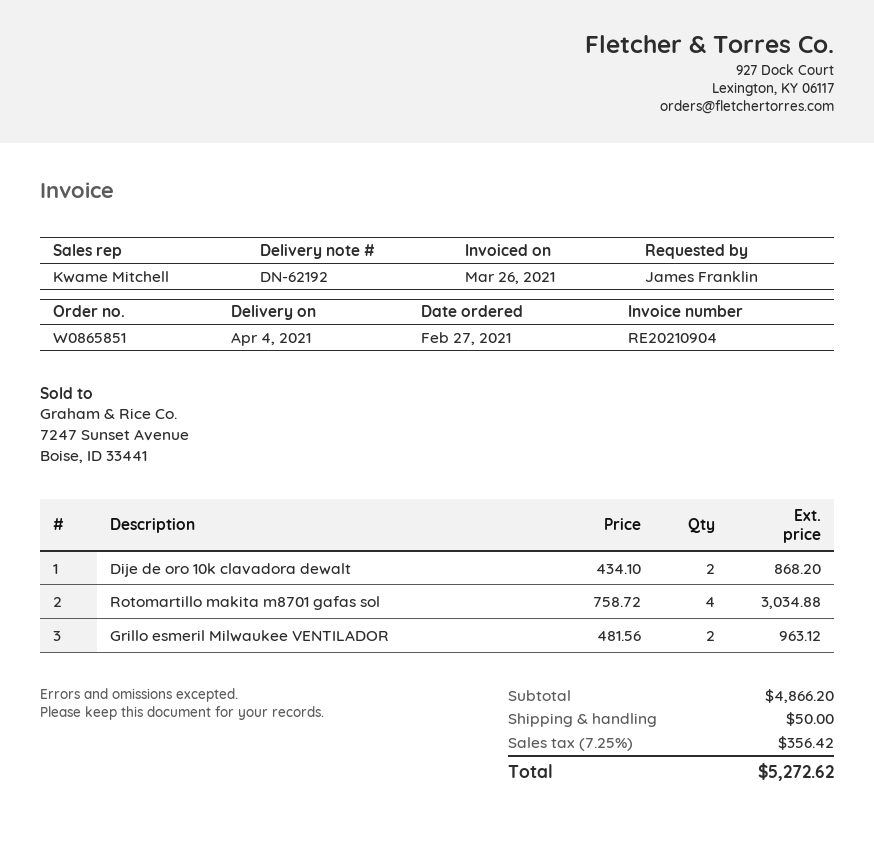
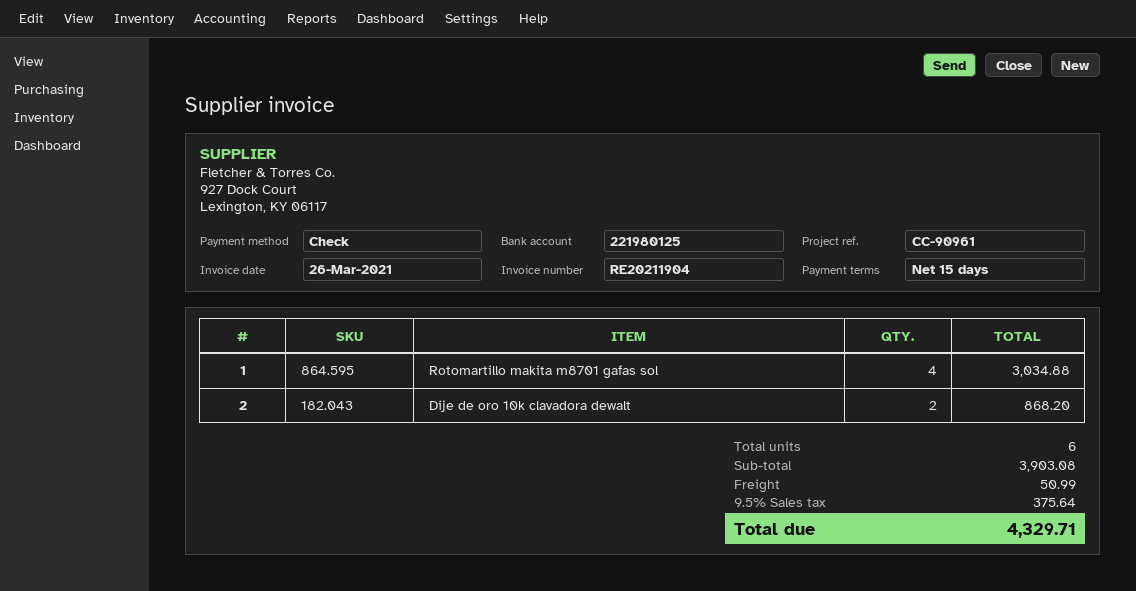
invoice number: RE20210904 -> RE20211904
Grillo esmeril Milwaukee VENTILADOR: 2 for 963.12 -> none
subtotal: 4866.20 -> 3903.08
shipping: 50.00 -> 50.99
tax: 7.25% = 356.42 -> 9.5% = 375.64
total: 5272.62 -> 4329.71

